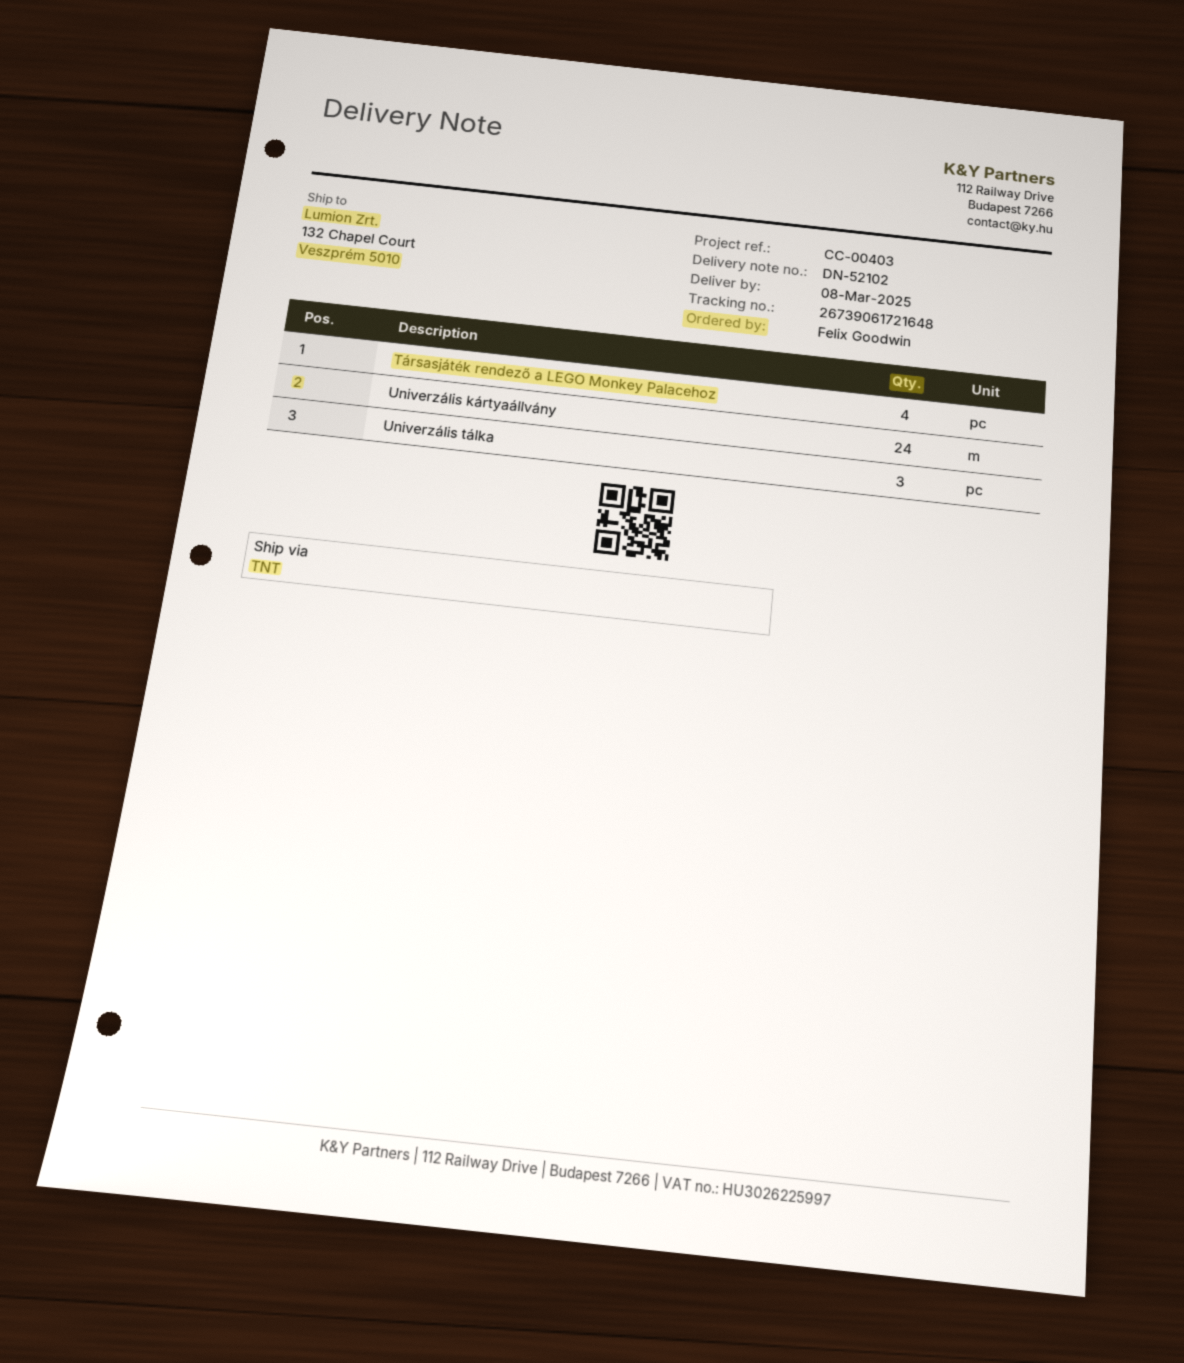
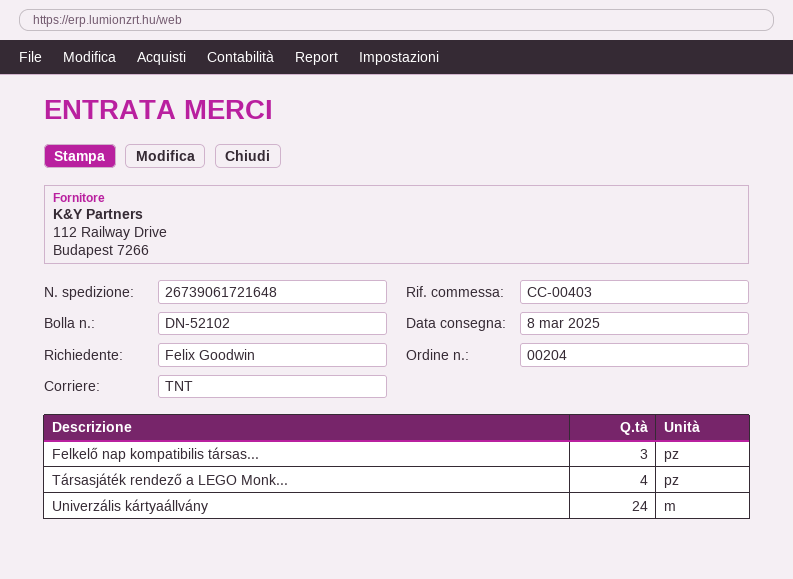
Univerzális tálka: 3 -> none
Felkelő nap kompatibilis társas...: none -> 3

